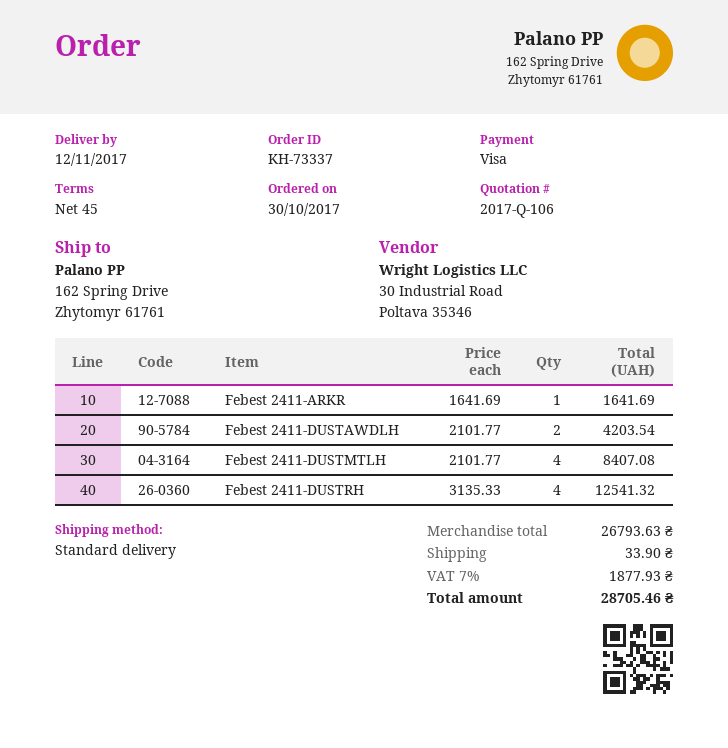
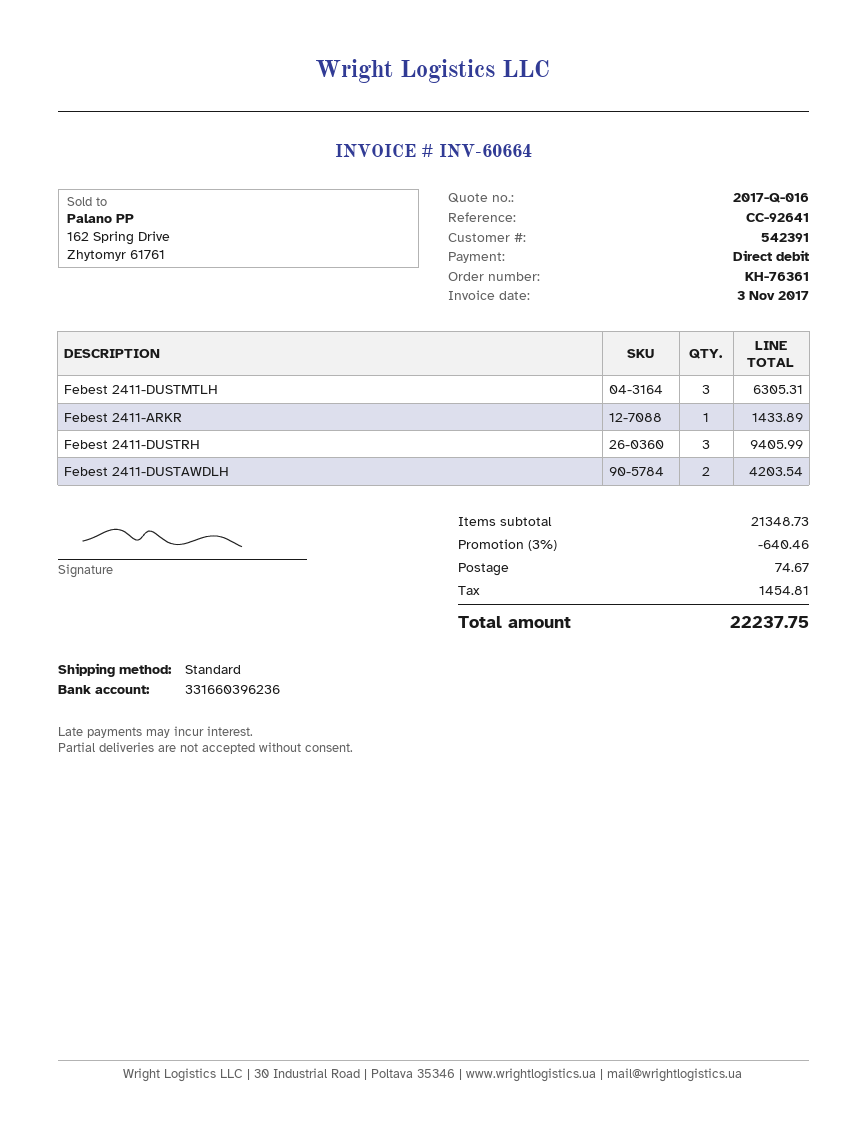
quote number: 2017-Q-106 -> 2017-Q-016
order number: KH-73337 -> KH-76361
payment method: Visa -> direct debit
Febest 2411-ARKR: 1 for 1641.69 -> 1 for 1433.89
Febest 2411-DUSTMTLH: 4 for 8407.08 -> 3 for 6305.31
Febest 2411-DUSTRH: 4 for 12541.32 -> 3 for 9405.99
subtotal: 26793.63 -> 21348.73
discount: none -> 3% = 640.46
shipping: 33.90 -> 74.67
tax: 1877.93 -> 1454.81
total: 28705.46 -> 22237.75

